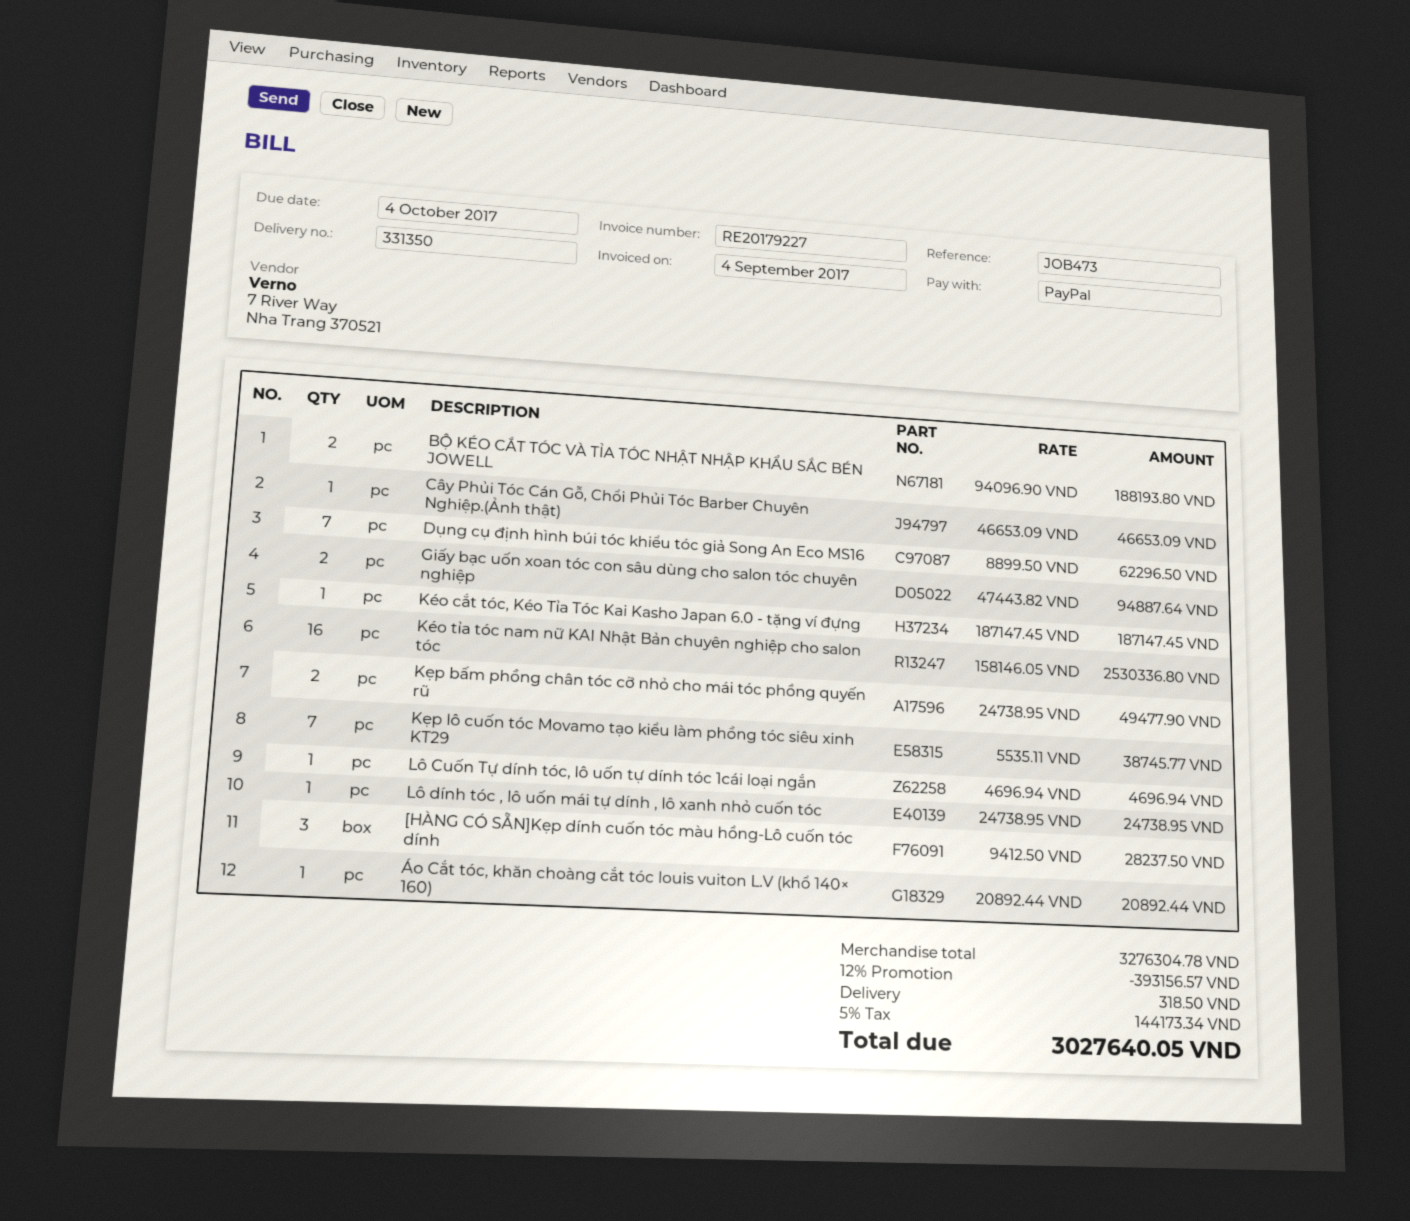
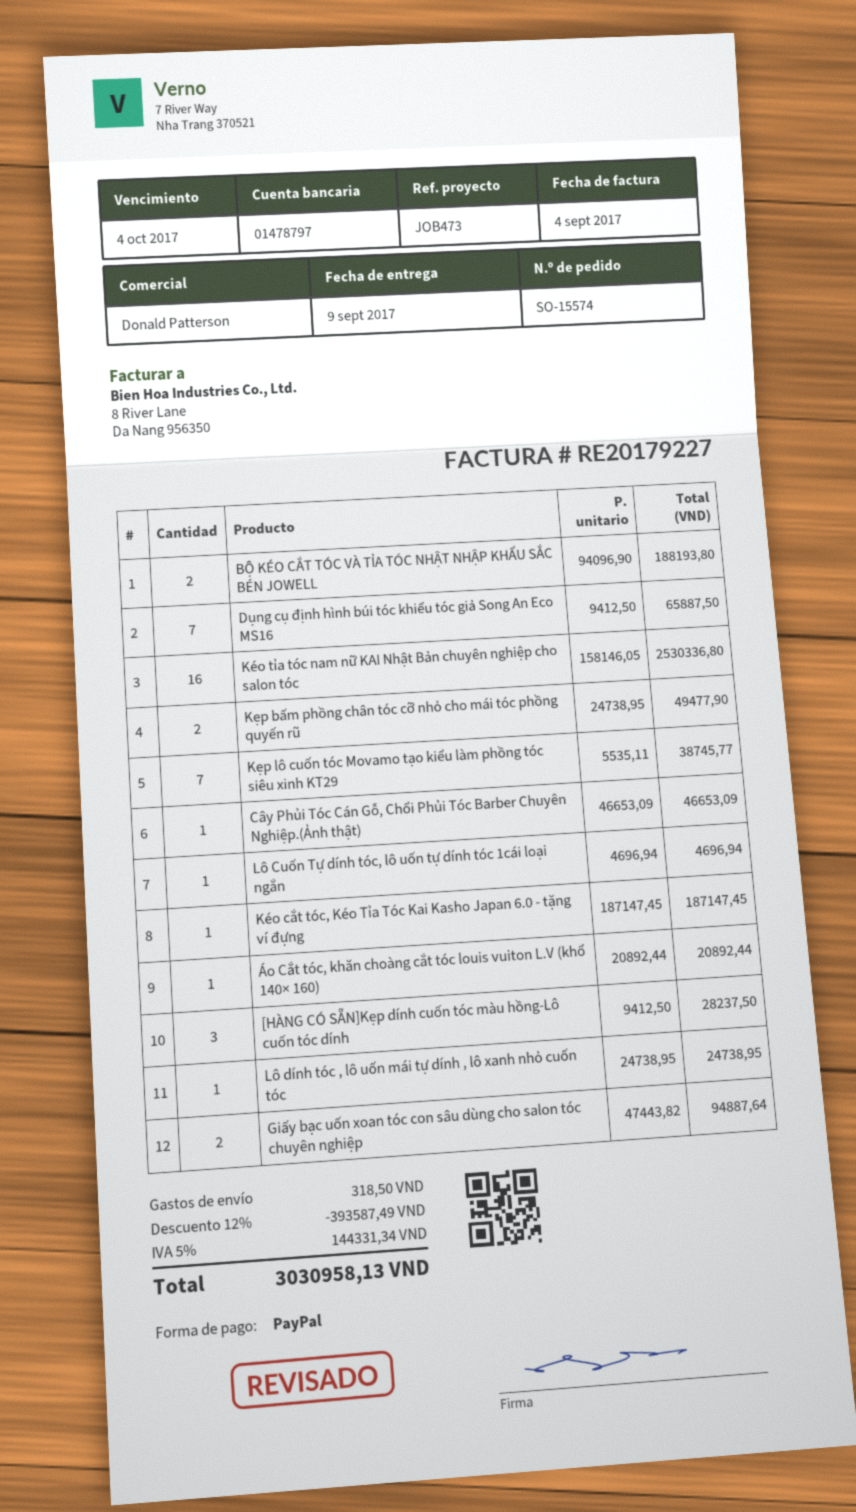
Dụng cụ định hình búi tóc khiểu tóc giả Song An Eco MS16: 7 x 8899.50 = 62296.50 -> 7 x 9412.50 = 65887.50
discount: 12% = 393156.57 -> 12% = 393587.49
tax: 5% = 144173.34 -> 5% = 144331.34
total: 3027640.05 -> 3030958.13

